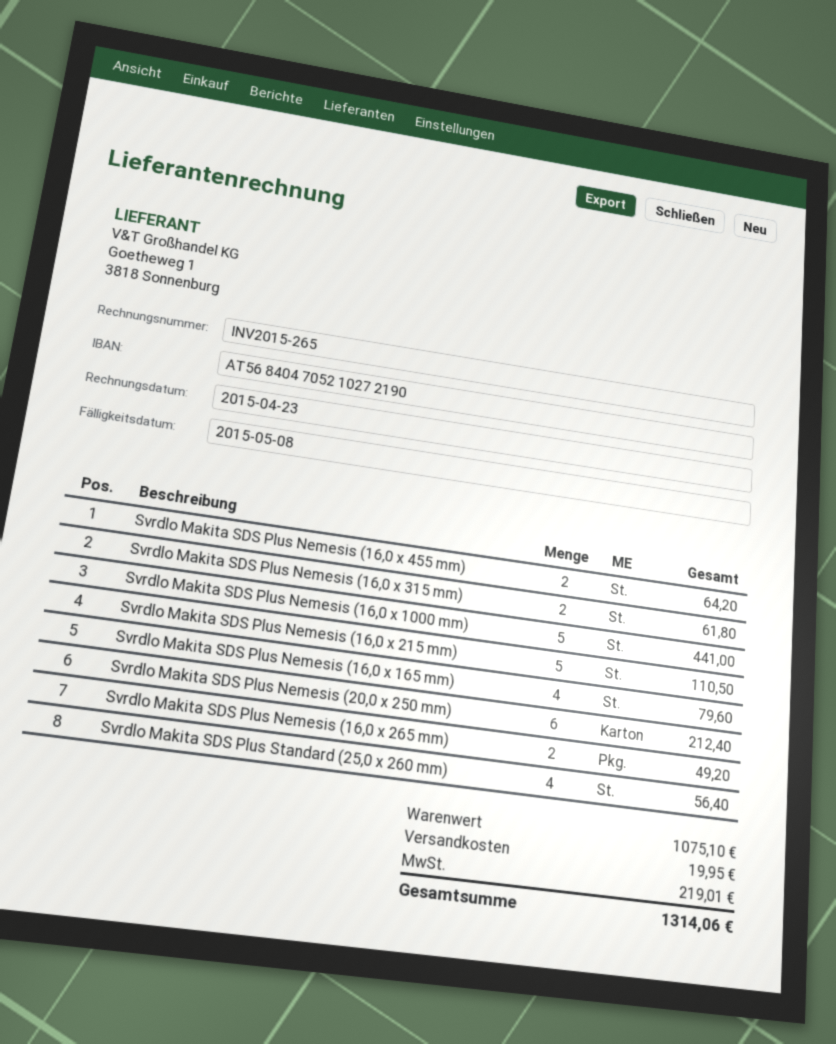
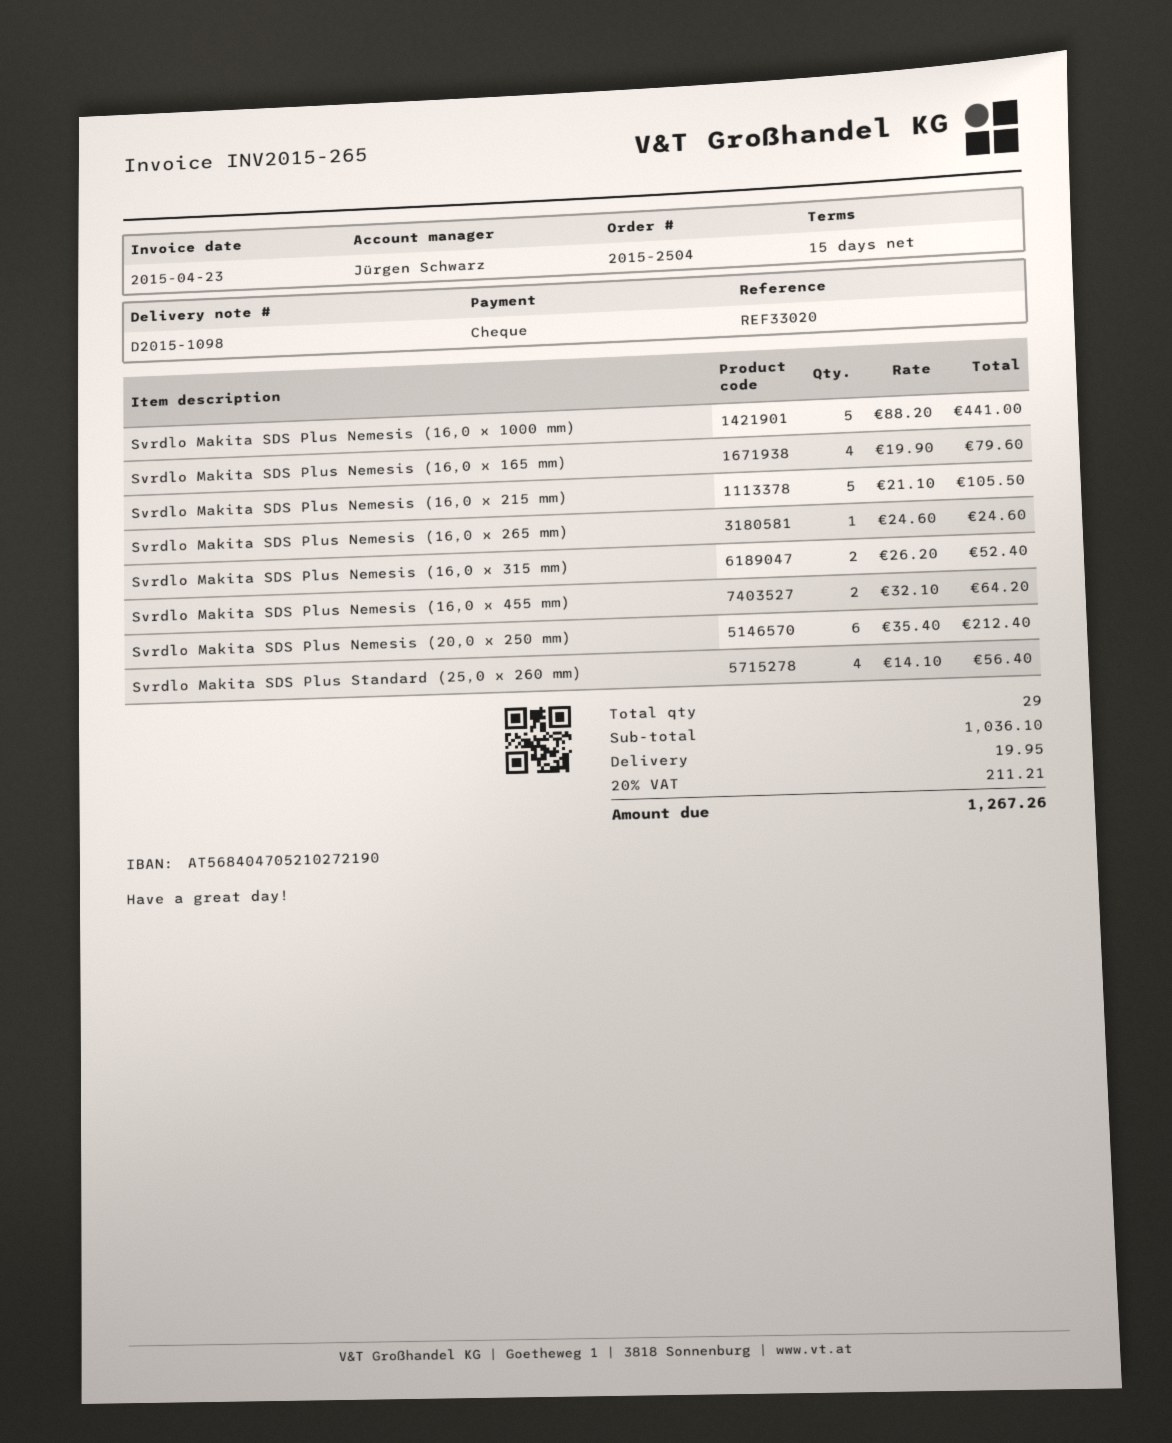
Svrdlo Makita SDS Plus Nemesis (16,0 x 315 mm): 2 for 61.80 -> 2 for 52.40
Svrdlo Makita SDS Plus Nemesis (16,0 x 215 mm): 5 for 110.50 -> 5 for 105.50
Svrdlo Makita SDS Plus Nemesis (16,0 x 265 mm): 2 for 49.20 -> 1 for 24.60
subtotal: 1075.10 -> 1036.10
tax: 219.01 -> 211.21
total: 1314.06 -> 1267.26

